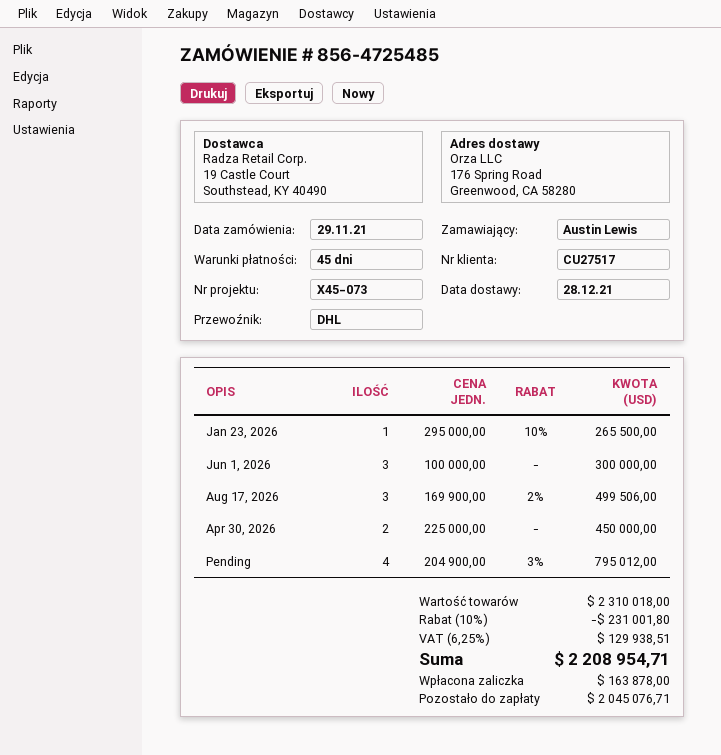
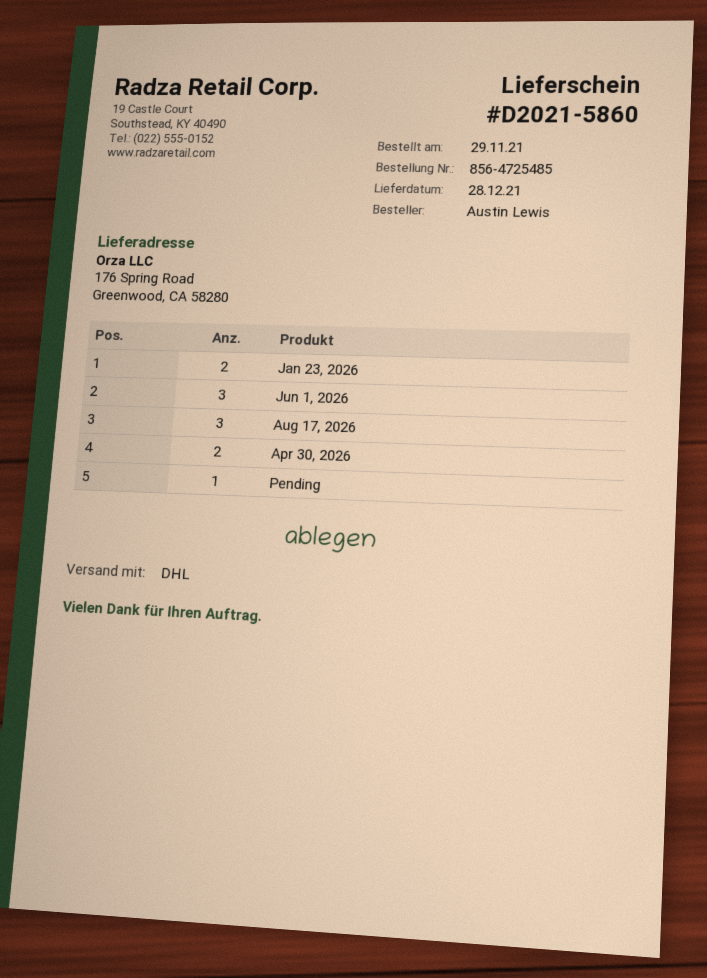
Jan 23, 2026: 1 -> 2
Pending: 4 -> 1

